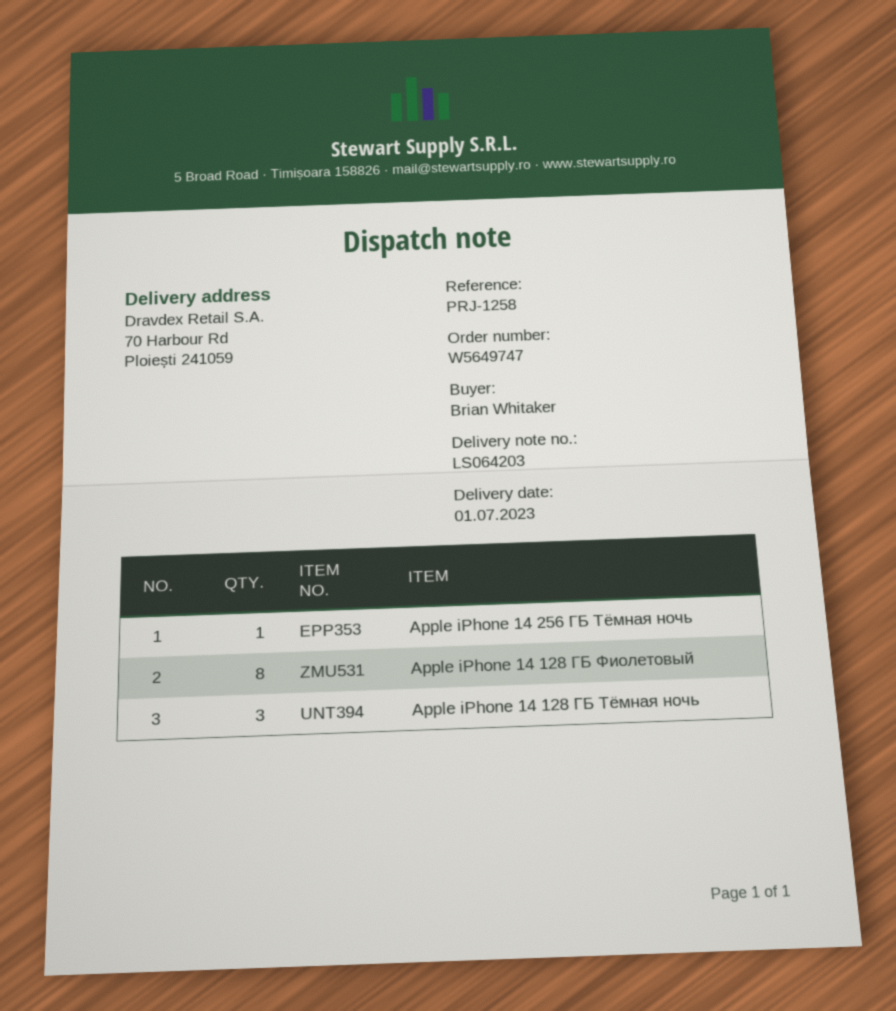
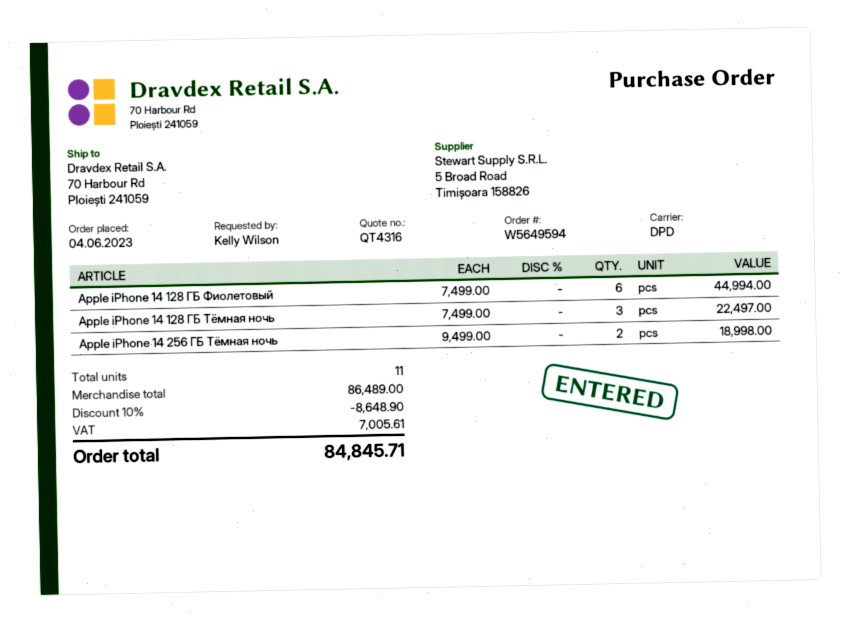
order number: W5649747 -> W5649594
ordered by: Brian Whitaker -> Kelly Wilson
Apple iPhone 14 256 ГБ Тёмная ночь: 1 -> 2
Apple iPhone 14 128 ГБ Фиолетовый: 8 -> 6

